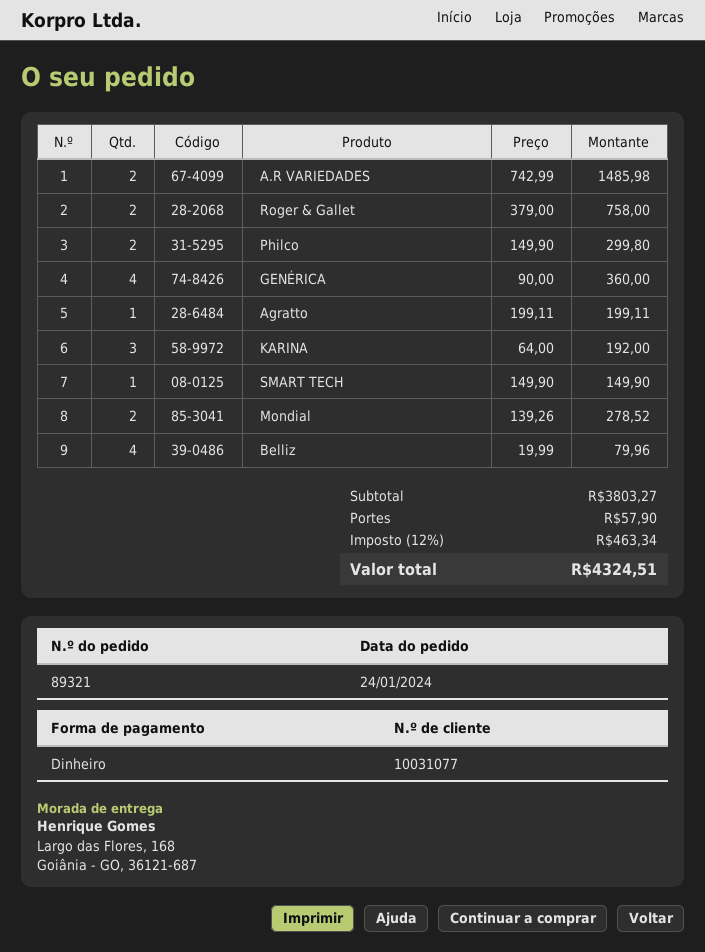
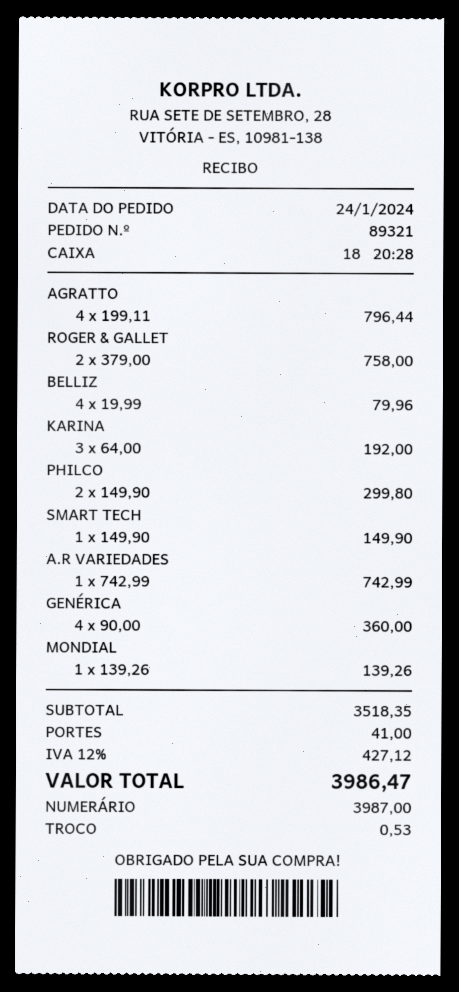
A.R VARIEDADES: 2 x 742.99 = 1485.98 -> 1 x 742.99 = 742.99
Agratto: 1 x 199.11 = 199.11 -> 4 x 199.11 = 796.44
Mondial: 2 x 139.26 = 278.52 -> 1 x 139.26 = 139.26
subtotal: 3803.27 -> 3518.35
shipping: 57.90 -> 41.00
tax: 12% = 463.34 -> 12% = 427.12
total: 4324.51 -> 3986.47

